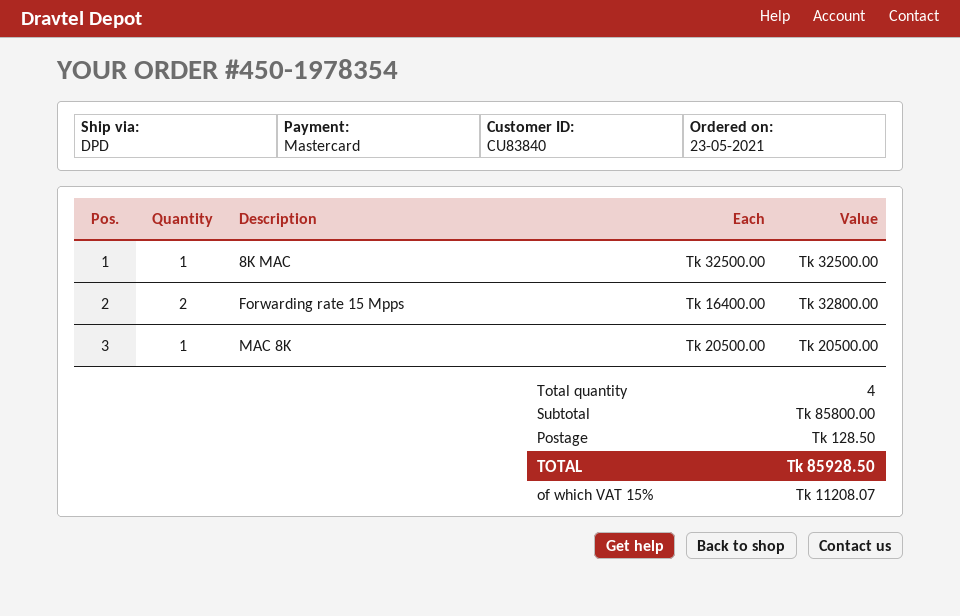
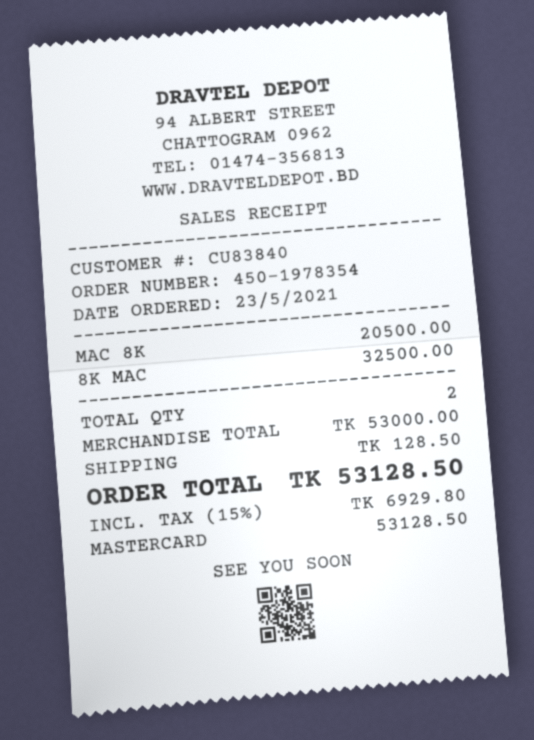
Forwarding rate 15 Mpps: 2 x 16400.00 = 32800.00 -> none
total quantity: 4 -> 2
subtotal: 85800.00 -> 53000.00
tax: 15% = 11208.07 -> 15% = 6929.80
total: 85928.50 -> 53128.50

